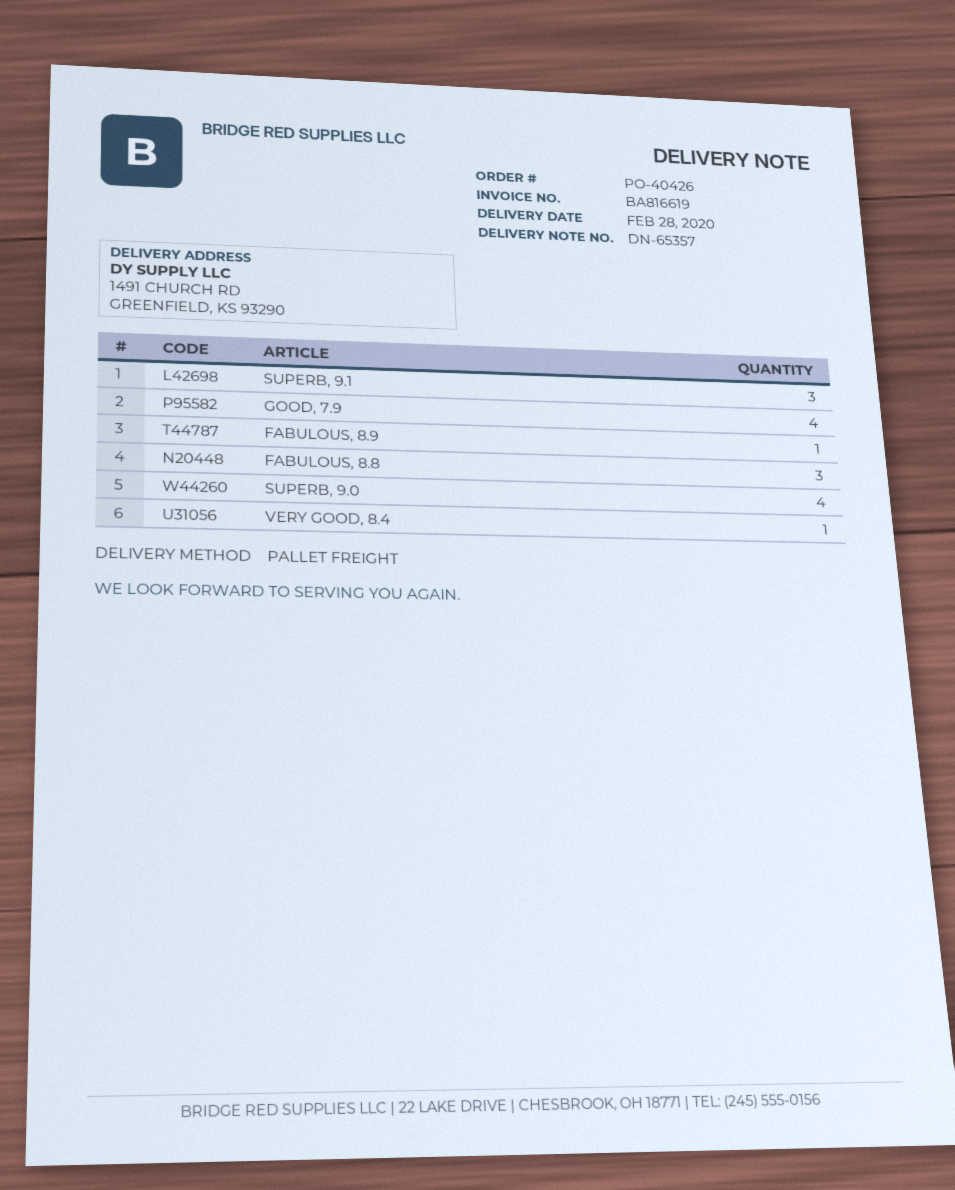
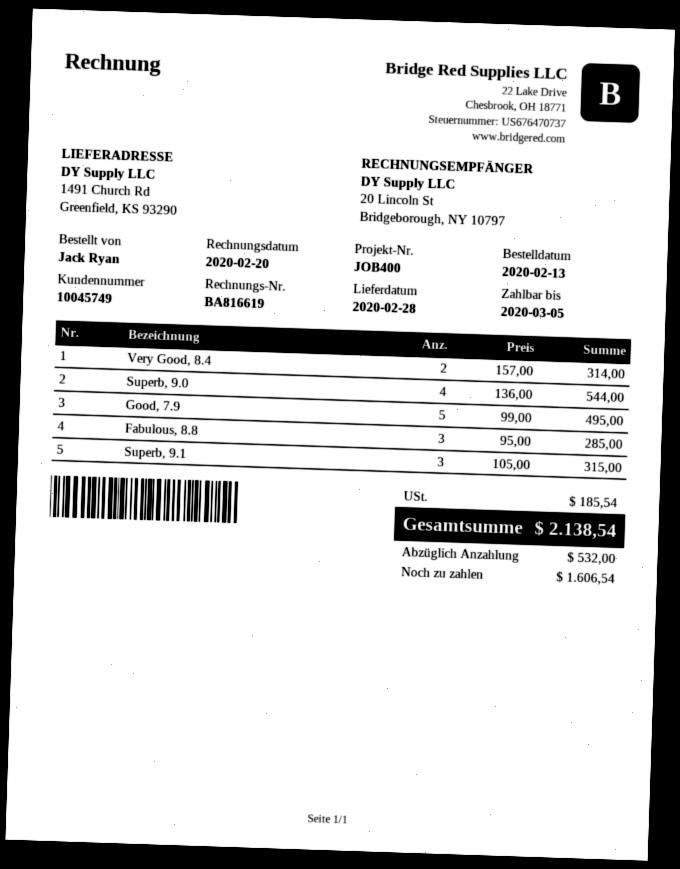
GOOD, 7.9: 4 -> 5
FABULOUS, 8.9: 1 -> none
VERY GOOD, 8.4: 1 -> 2

